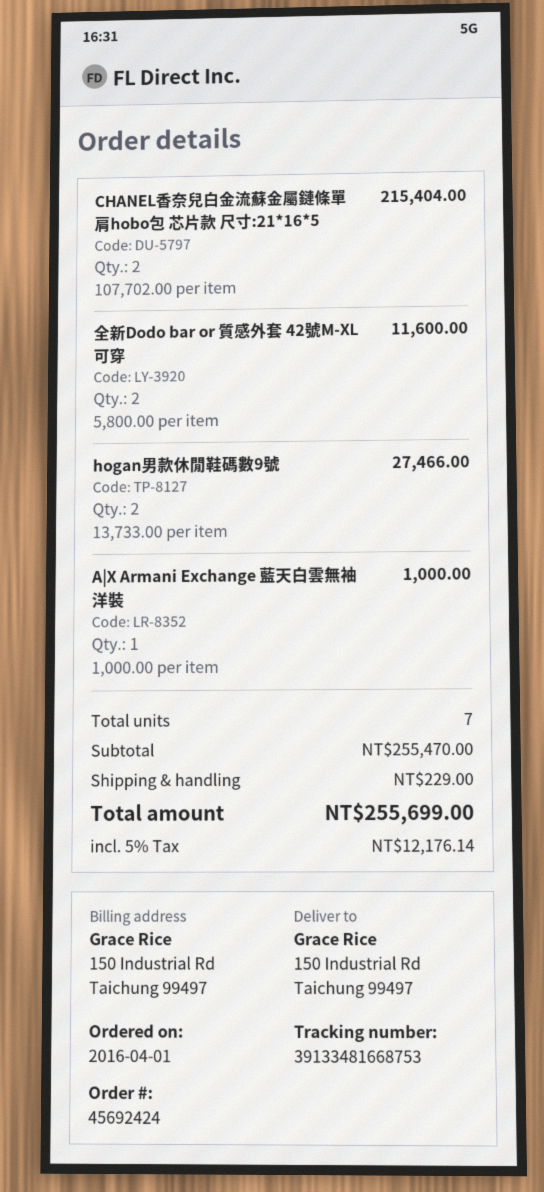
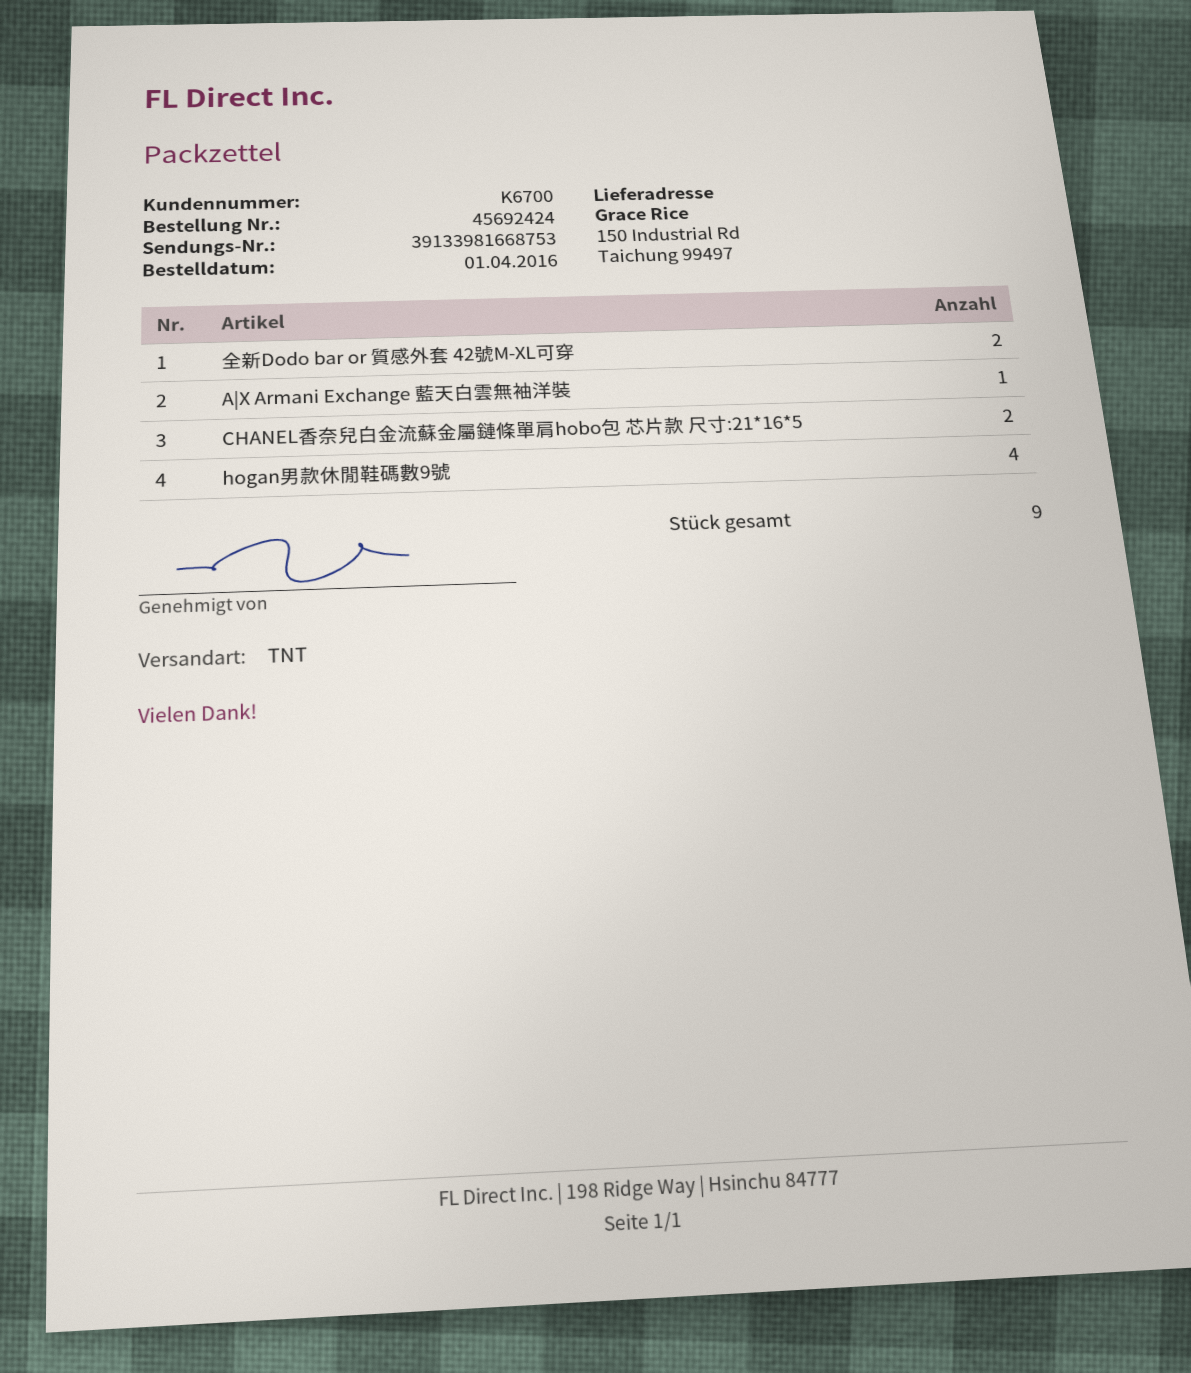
tracking number: 39133481668753 -> 39133981668753
hogan男款休閒鞋碼數9號: 2 -> 4
total quantity: 7 -> 9

